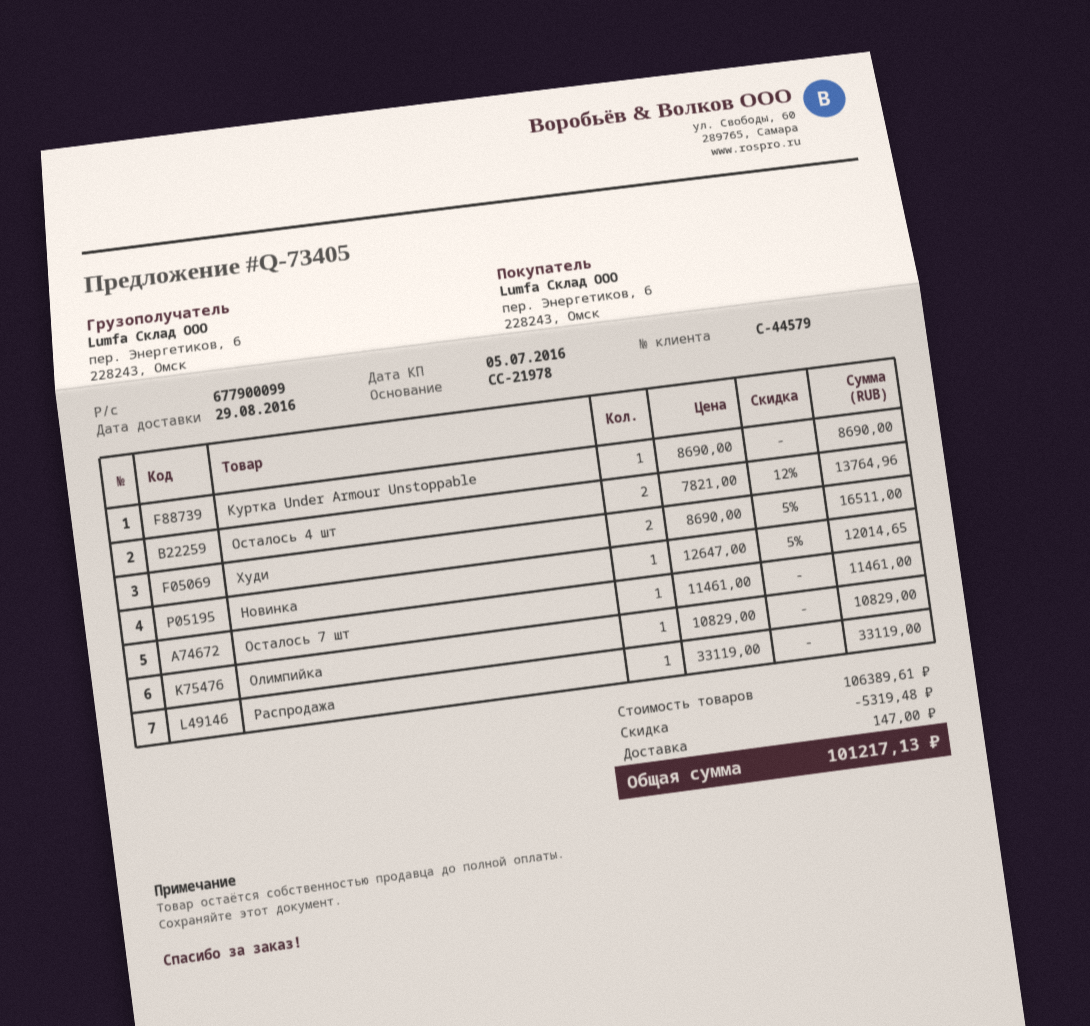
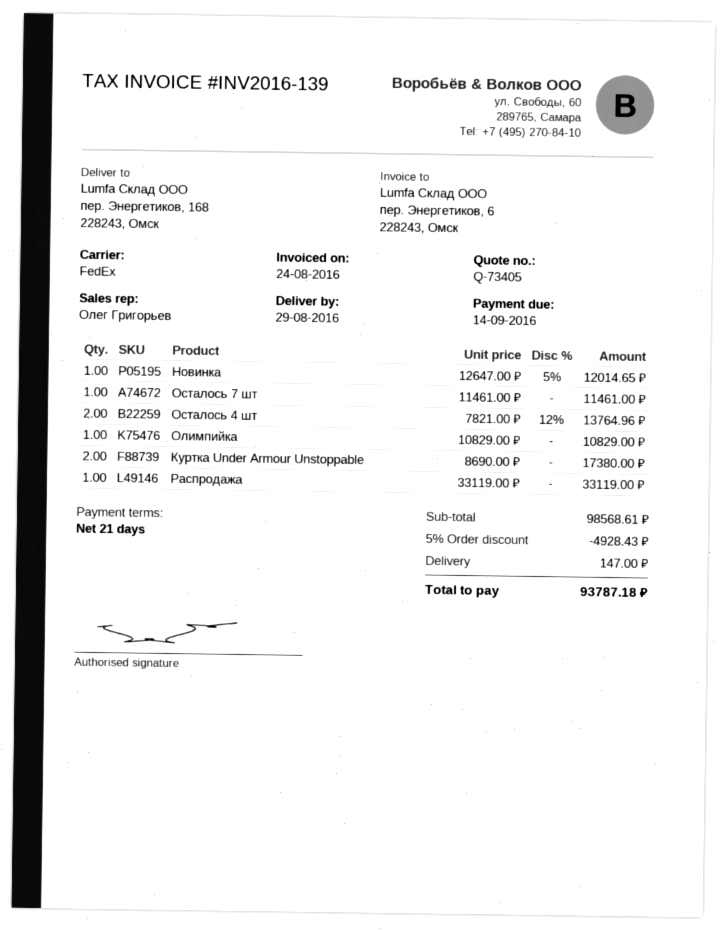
ship to: пер. Энергетиков, 6, 228243, Омск -> пер. Энергетиков, 168, 228243, Омск
Куртка Under Armour Unstoppable: 1 x 8690.00 = 8690.00 -> 2 x 8690.00 = 17380.00
Худи: 2 x 8690.00 - 5% = 16511.00 -> none
subtotal: 106389.61 -> 98568.61
discount: 5319.48 -> 4928.43
total: 101217.13 -> 93787.18

